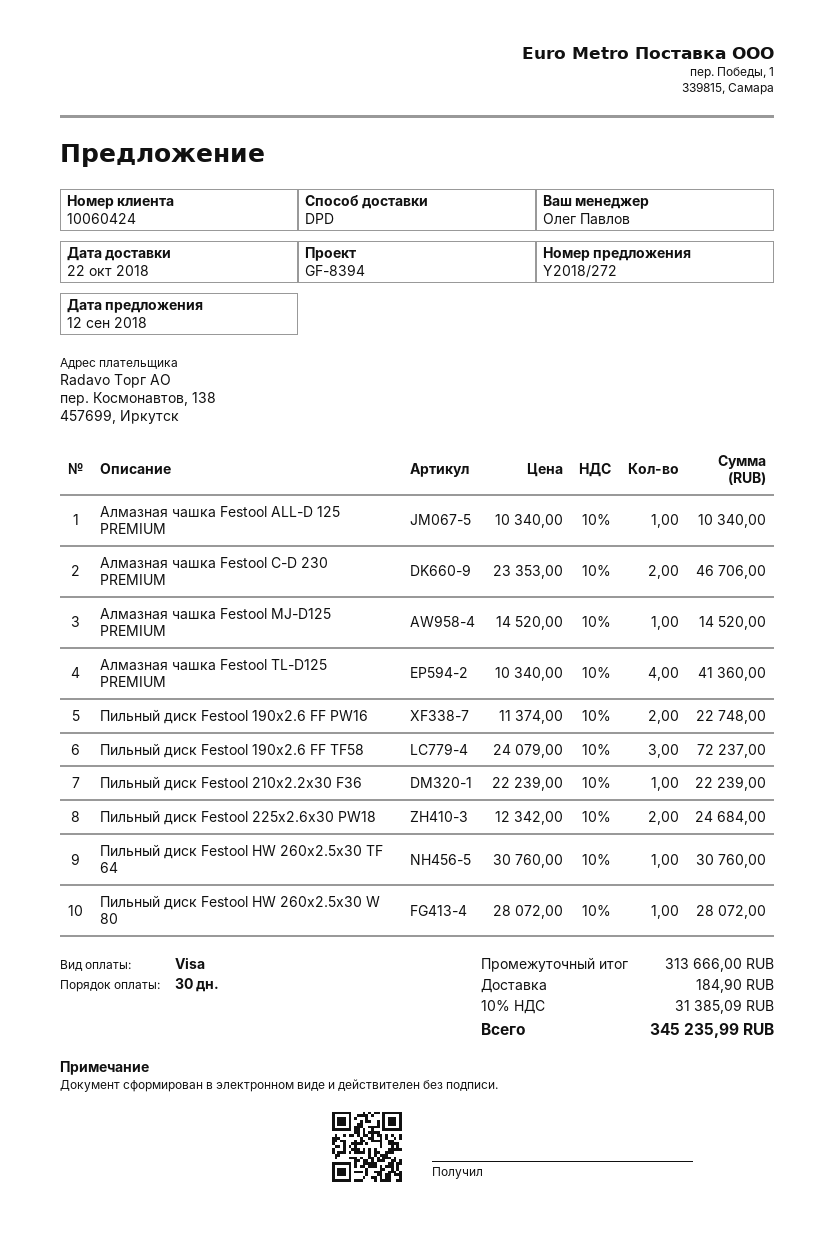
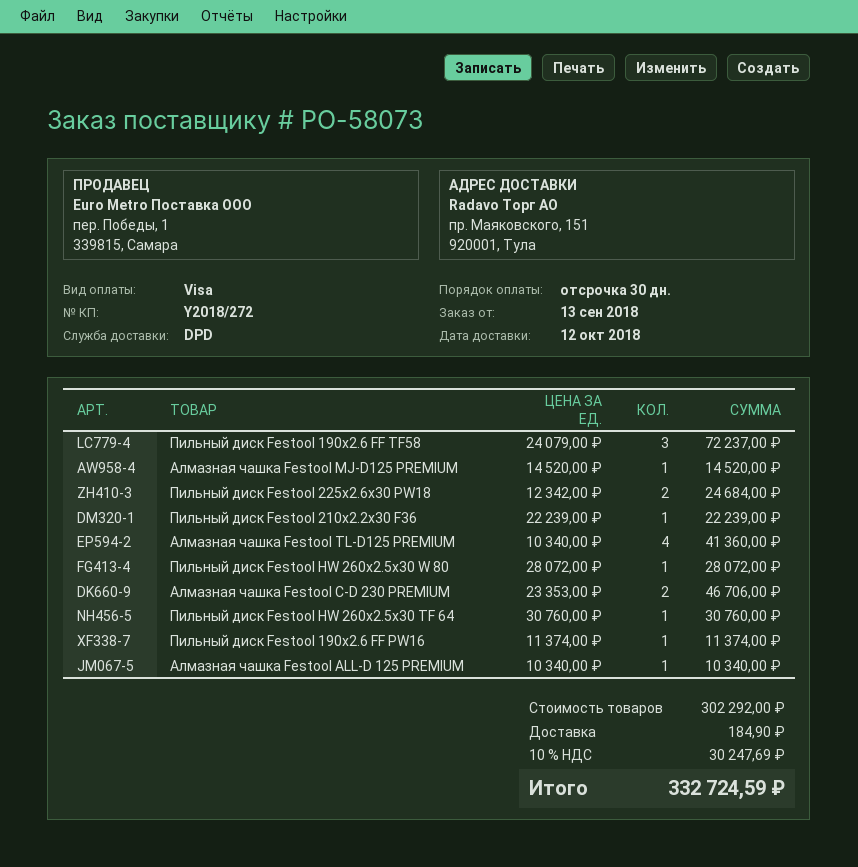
delivery date: 2018-10-22 -> 2018-10-12
Пильный диск Festool 190x2.6 FF PW16: 2 x 11374.00 = 22748.00 -> 1 x 11374.00 = 11374.00
subtotal: 313666.00 -> 302292.00
tax: 10% = 31385.09 -> 10% = 30247.69
total: 345235.99 -> 332724.59

